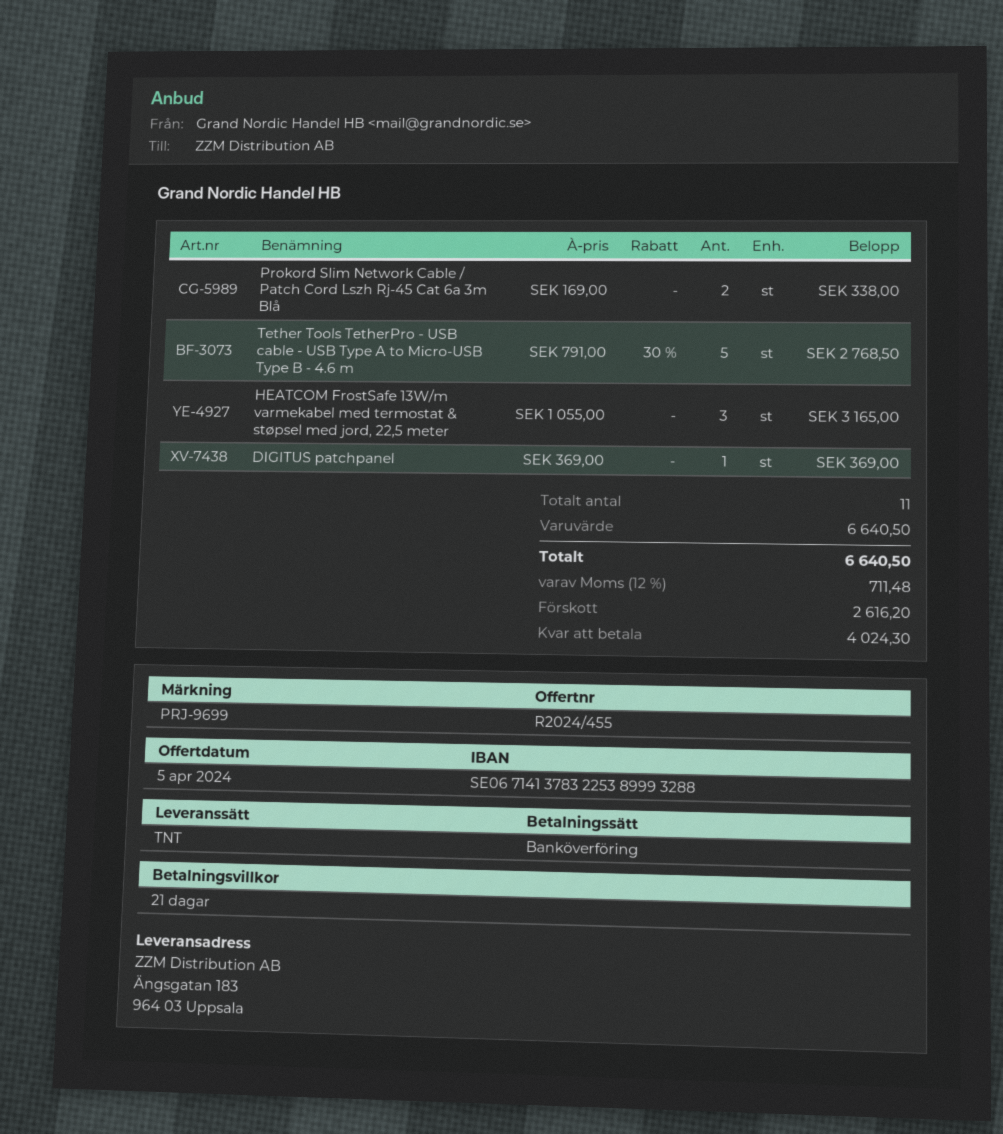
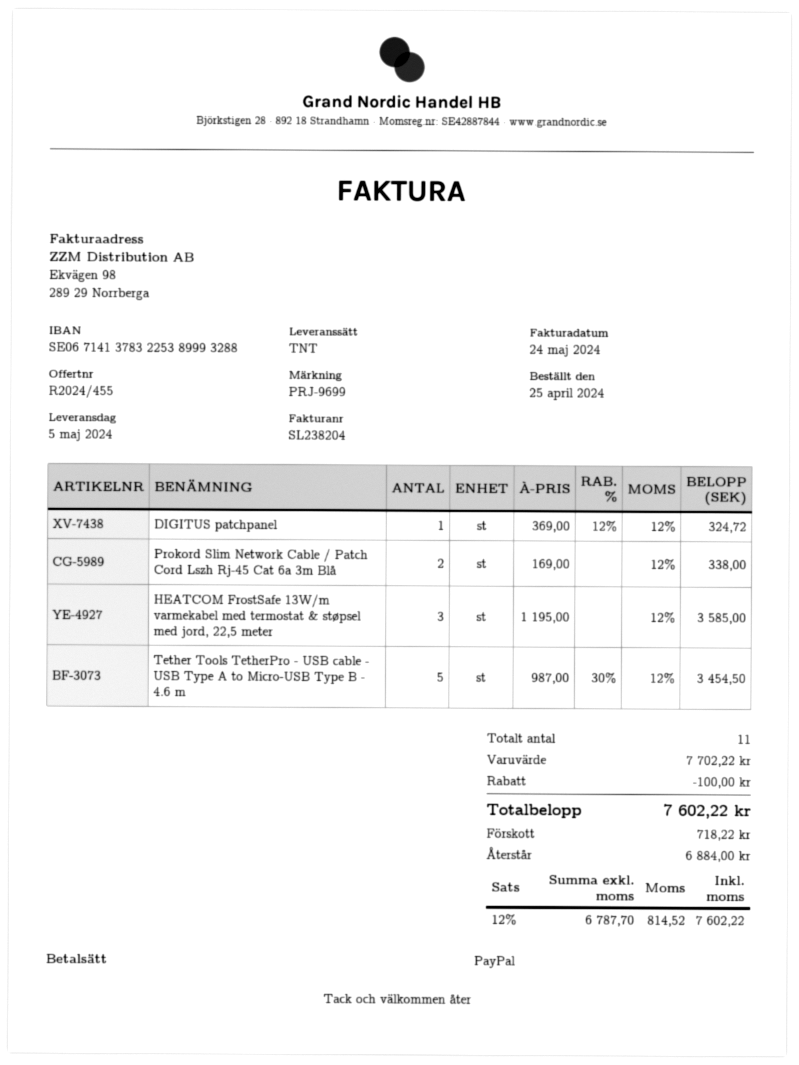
payment method: bank transfer -> PayPal
Tether Tools TetherPro - USB cable - USB Type A to Micro-USB Type B - 4.6 m: 5 x 791.00 - 30% = 2768.50 -> 5 x 987.00 - 30% = 3454.50
HEATCOM FrostSafe 13W/m varmekabel med termostat & støpsel med jord, 22,5 meter: 3 x 1055.00 = 3165.00 -> 3 x 1195.00 = 3585.00
DIGITUS patchpanel: 1 x 369.00 = 369.00 -> 1 x 369.00 - 12% = 324.72
subtotal: 6640.50 -> 7702.22
discount: none -> 100.00
tax: 12% = 711.48 -> 12% = 814.52
total: 6640.50 -> 7602.22
deposit: 2616.20 -> 718.22
balance: 4024.30 -> 6884.00

